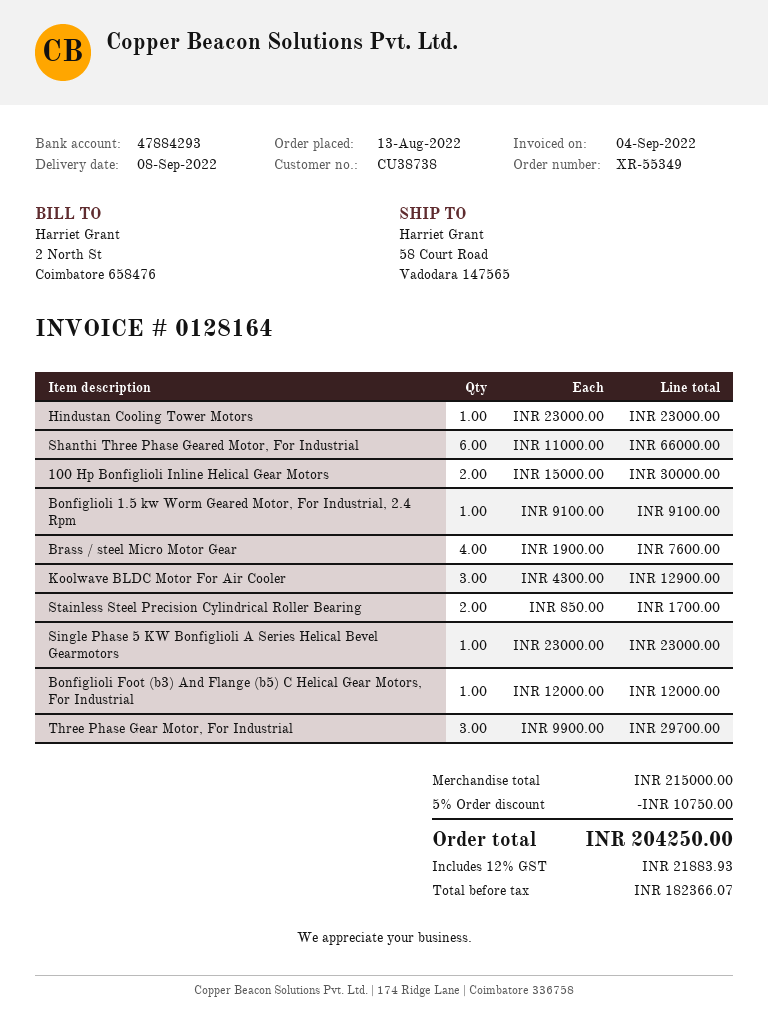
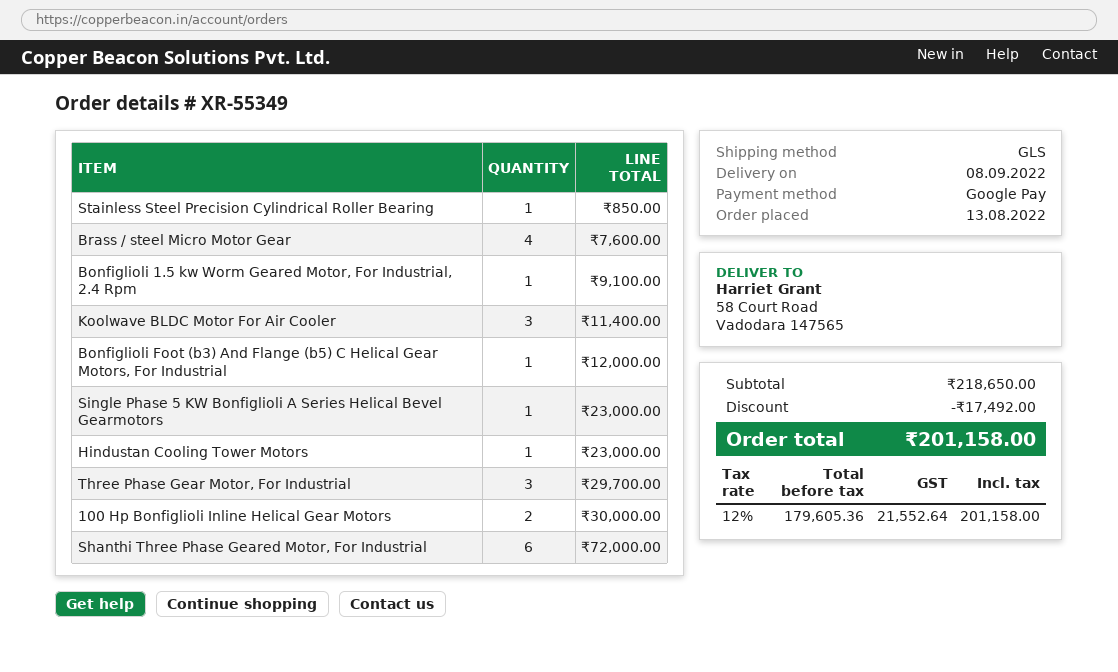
Shanthi Three Phase Geared Motor, For Industrial: 6 for 66000.00 -> 6 for 72000.00
Koolwave BLDC Motor For Air Cooler: 3 for 12900.00 -> 3 for 11400.00
Stainless Steel Precision Cylindrical Roller Bearing: 2 for 1700.00 -> 1 for 850.00
subtotal: 215000.00 -> 218650.00
discount: 10750.00 -> 17492.00
net: 182366.07 -> 179605.36
tax: 12% = 21883.93 -> 12% = 21552.64
total: 204250.00 -> 201158.00

